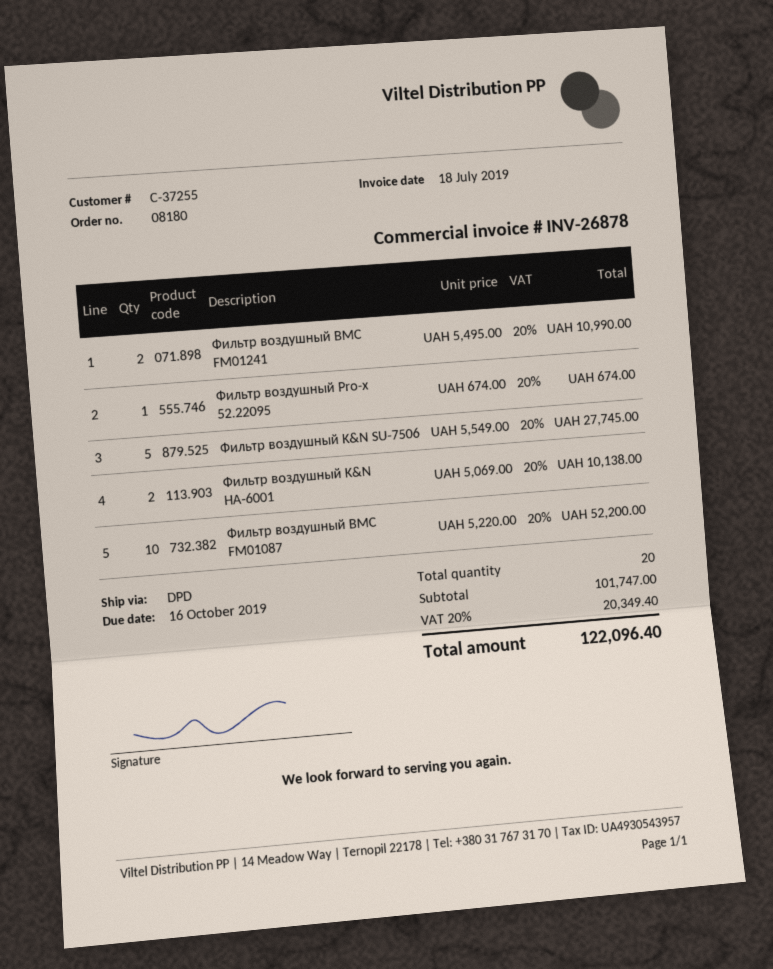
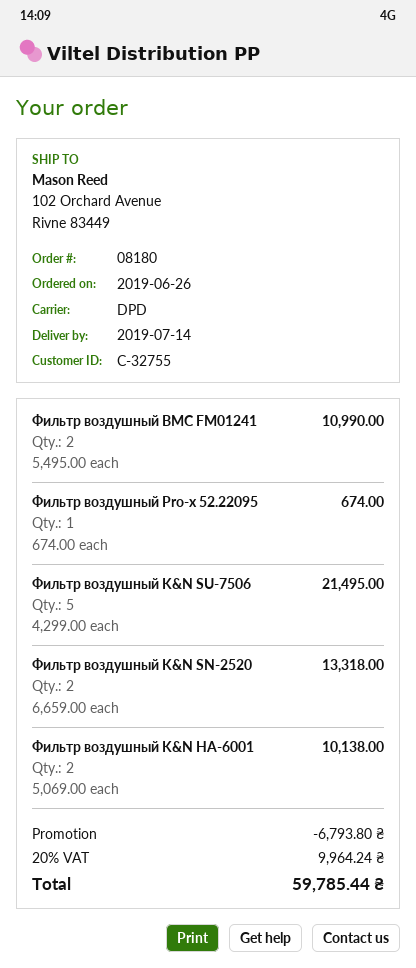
customer number: C-37255 -> C-32755
Фильтр воздушный K&N SU-7506: 5 x 5549.00 = 27745.00 -> 5 x 4299.00 = 21495.00
Фильтр воздушный BMC FM01087: 10 x 5220.00 = 52200.00 -> none
Фильтр воздушный K&N SN-2520: none -> 2 x 6659.00 = 13318.00
discount: none -> 6793.80
tax: 20% = 20349.40 -> 20% = 9964.24
total: 122096.40 -> 59785.44

